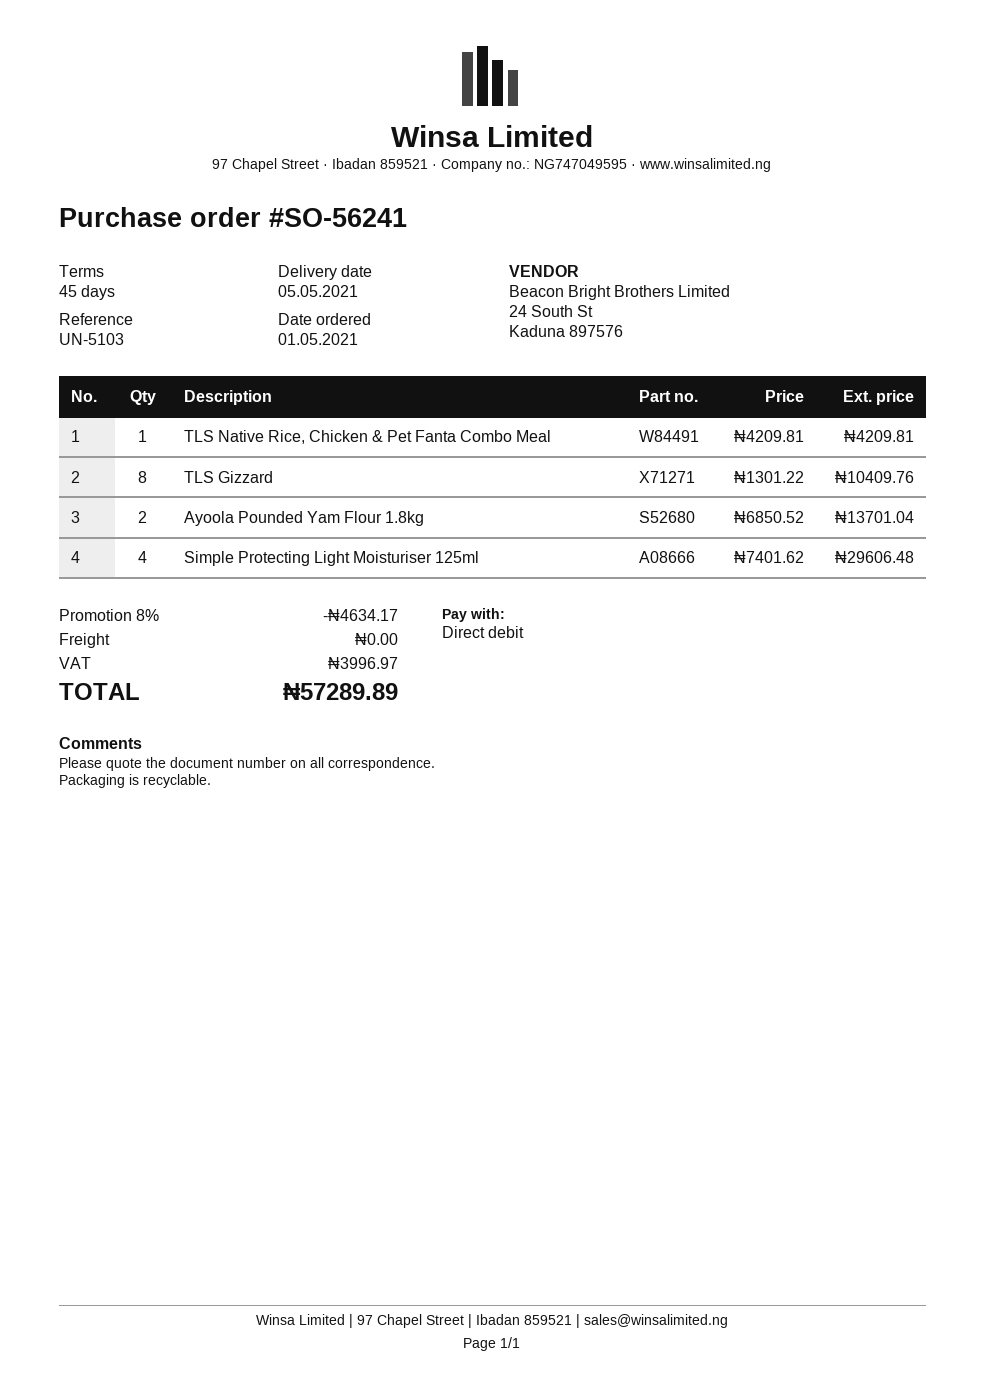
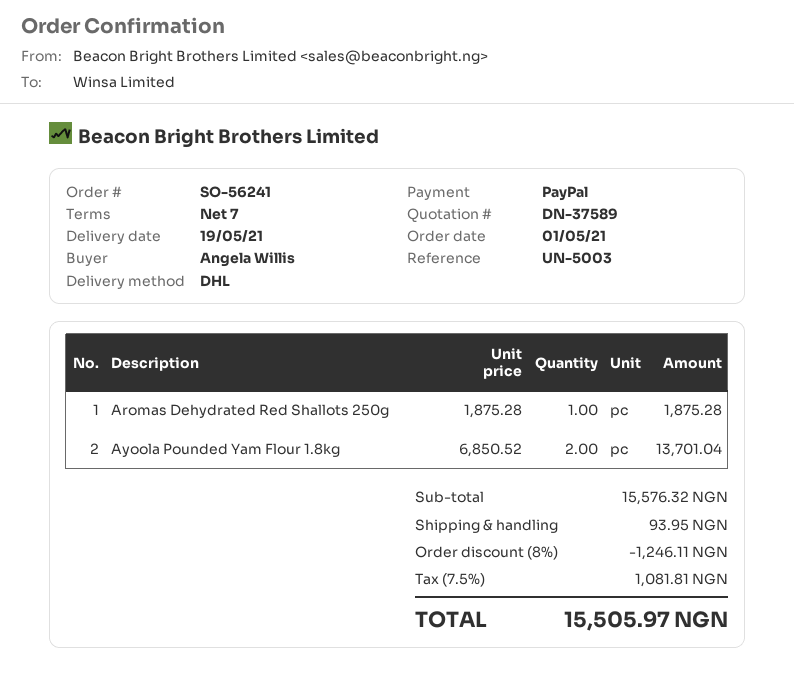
delivery date: 2021-05-05 -> 2021-05-19
payment terms: 45 days -> 7 days
reference: UN-5103 -> UN-5003
payment method: direct debit -> PayPal
TLS Native Rice, Chicken & Pet Fanta Combo Meal: 1 x 4209.81 = 4209.81 -> none
TLS Gizzard: 8 x 1301.22 = 10409.76 -> none
Simple Protecting Light Moisturiser 125ml: 4 x 7401.62 = 29606.48 -> none
Aromas Dehydrated Red Shallots 250g: none -> 1 x 1875.28 = 1875.28
discount: 8% = 4634.17 -> 8% = 1246.11
shipping: 0.00 -> 93.95
tax: 3996.97 -> 1081.81
total: 57289.89 -> 15505.97

